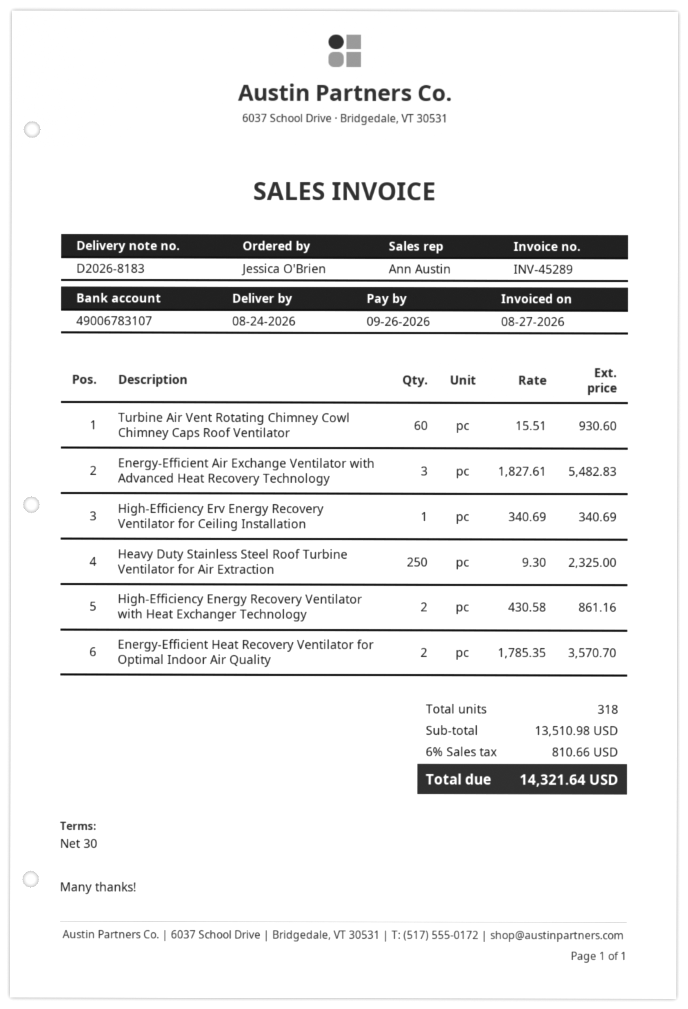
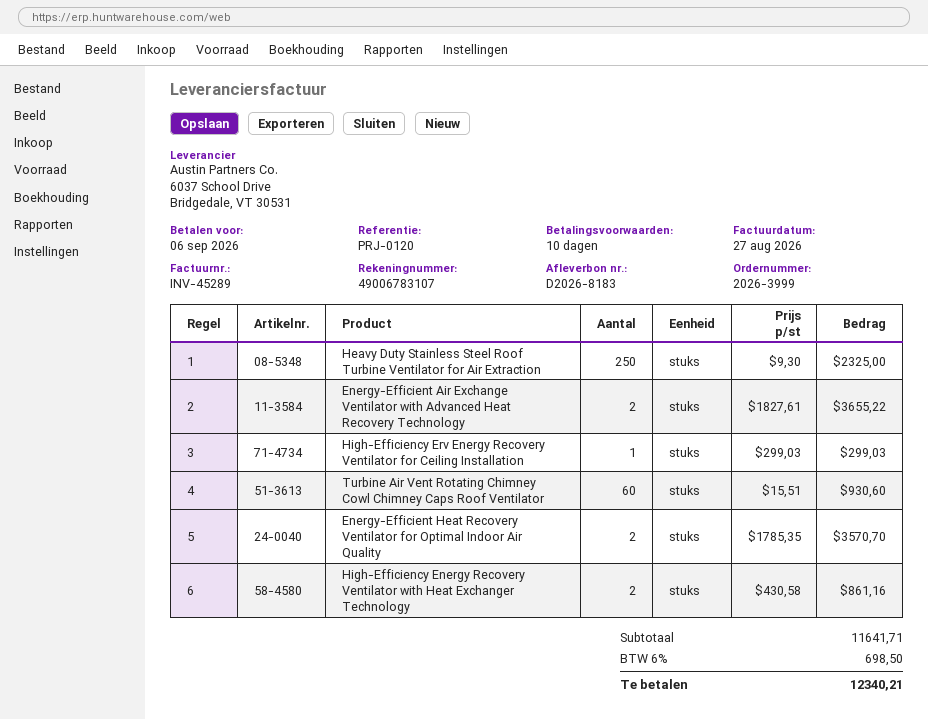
payment terms: 30 days -> 10 days
due date: 2026-09-26 -> 2026-09-06
Energy-Efficient Air Exchange Ventilator with Advanced Heat Recovery Technology: 3 x 1827.61 = 5482.83 -> 2 x 1827.61 = 3655.22
High-Efficiency Erv Energy Recovery Ventilator for Ceiling Installation: 1 x 340.69 = 340.69 -> 1 x 299.03 = 299.03
subtotal: 13510.98 -> 11641.71
tax: 6% = 810.66 -> 6% = 698.50
total: 14321.64 -> 12340.21

